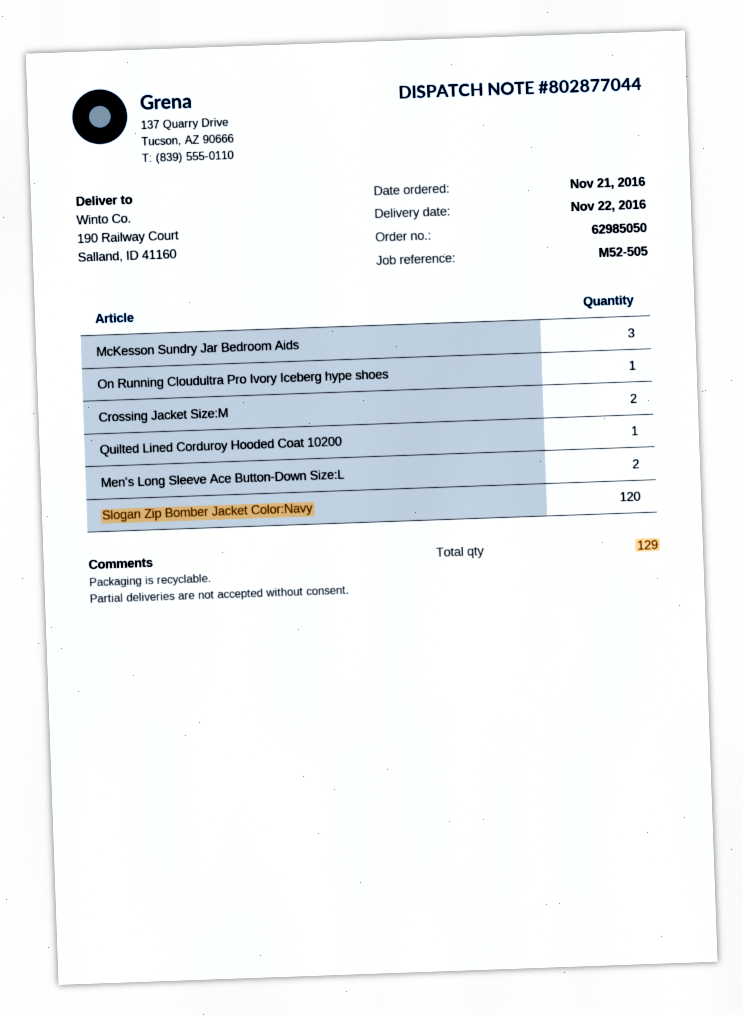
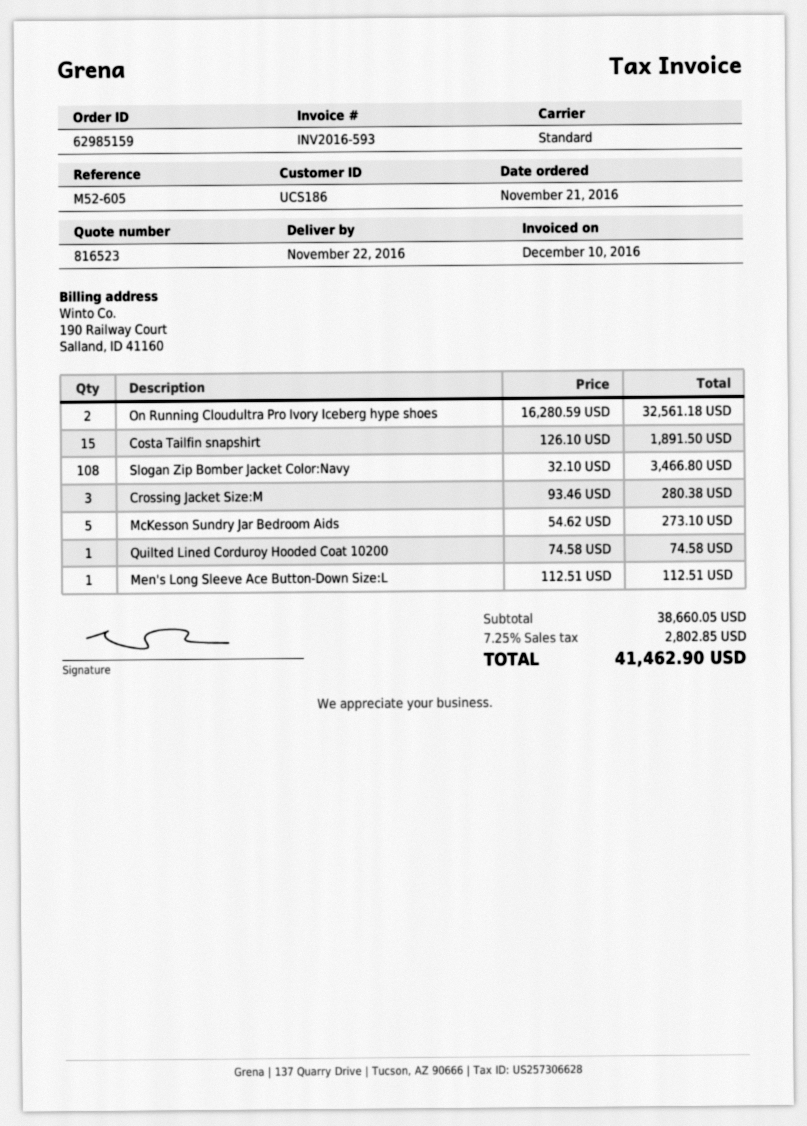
order number: 62985050 -> 62985159
reference: M52-505 -> M52-605
McKesson Sundry Jar Bedroom Aids: 3 -> 5
On Running Cloudultra Pro Ivory Iceberg hype shoes: 1 -> 2
Crossing Jacket Size:M: 2 -> 3
Men's Long Sleeve Ace Button-Down Size:L: 2 -> 1
Slogan Zip Bomber Jacket Color:Navy: 120 -> 108
Costa Tailfin snapshirt: none -> 15

